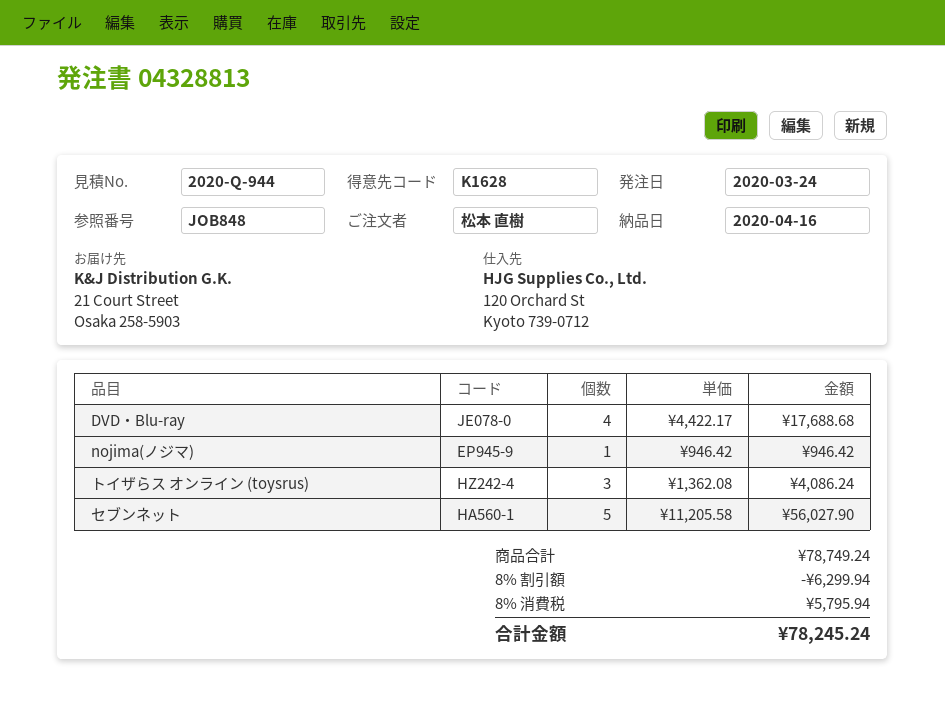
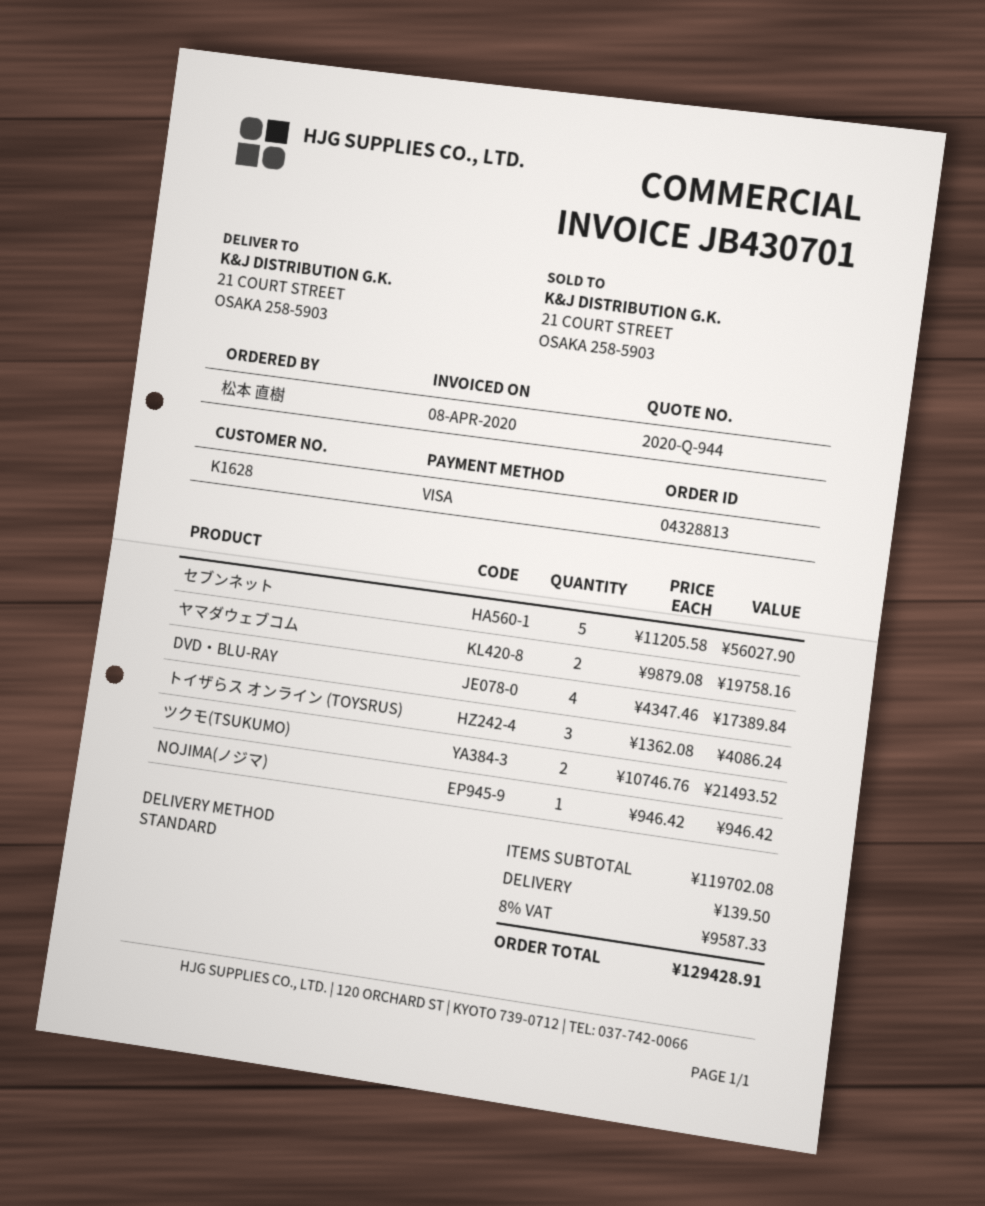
DVD・Blu-ray: 4 x 4422.17 = 17688.68 -> 4 x 4347.46 = 17389.84
ヤマダウェブコム: none -> 2 x 9879.08 = 19758.16
ツクモ(TSUKUMO): none -> 2 x 10746.76 = 21493.52
subtotal: 78749.24 -> 119702.08
discount: 8% = 6299.94 -> none
shipping: none -> 139.50
tax: 8% = 5795.94 -> 8% = 9587.33
total: 78245.24 -> 129428.91

